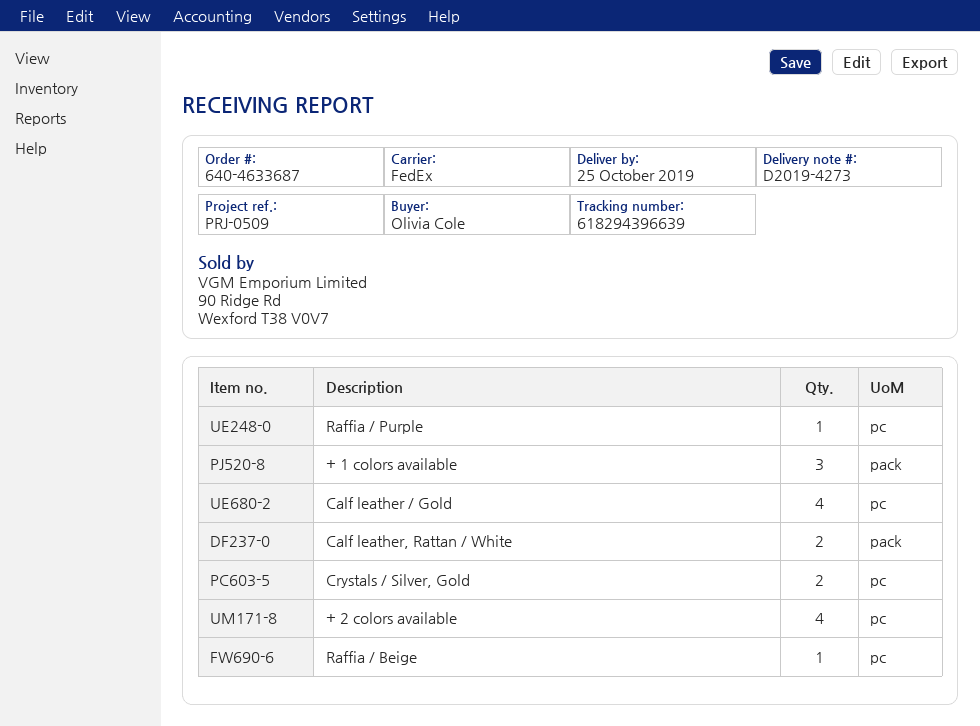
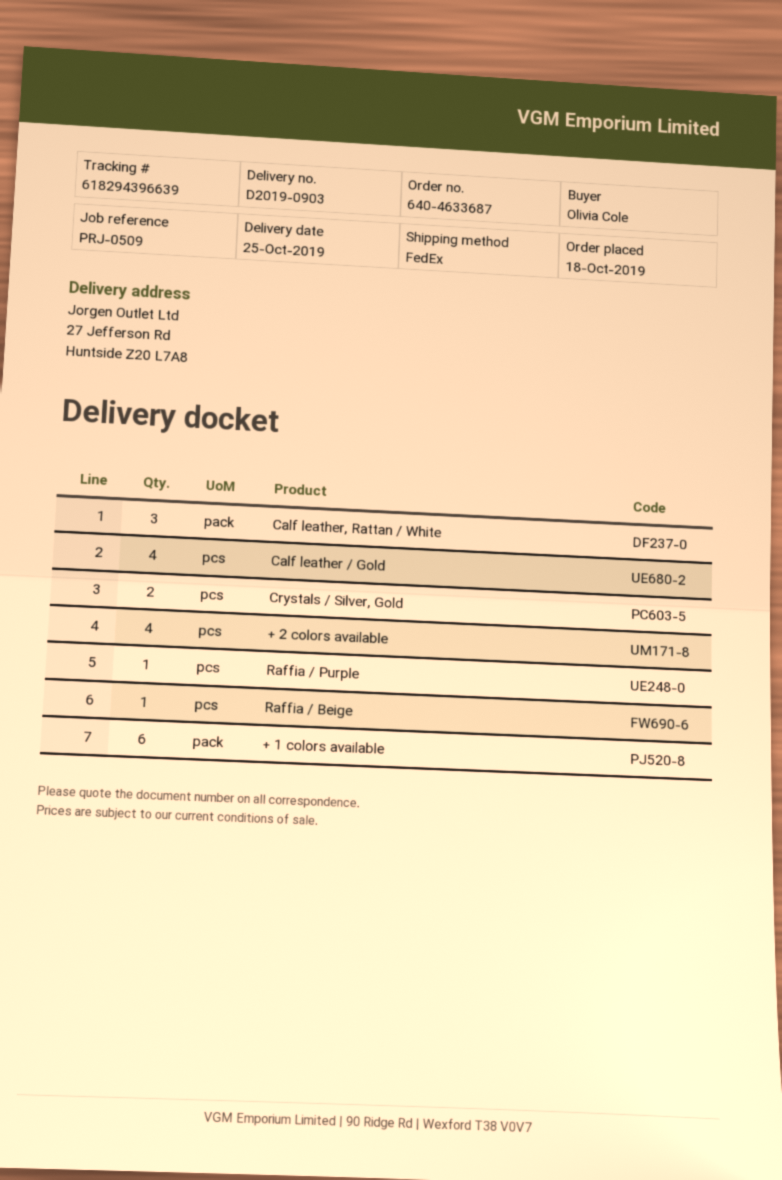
delivery note number: D2019-4273 -> D2019-0903
+ 1 colors available: 3 -> 6
Calf leather, Rattan / White: 2 -> 3

